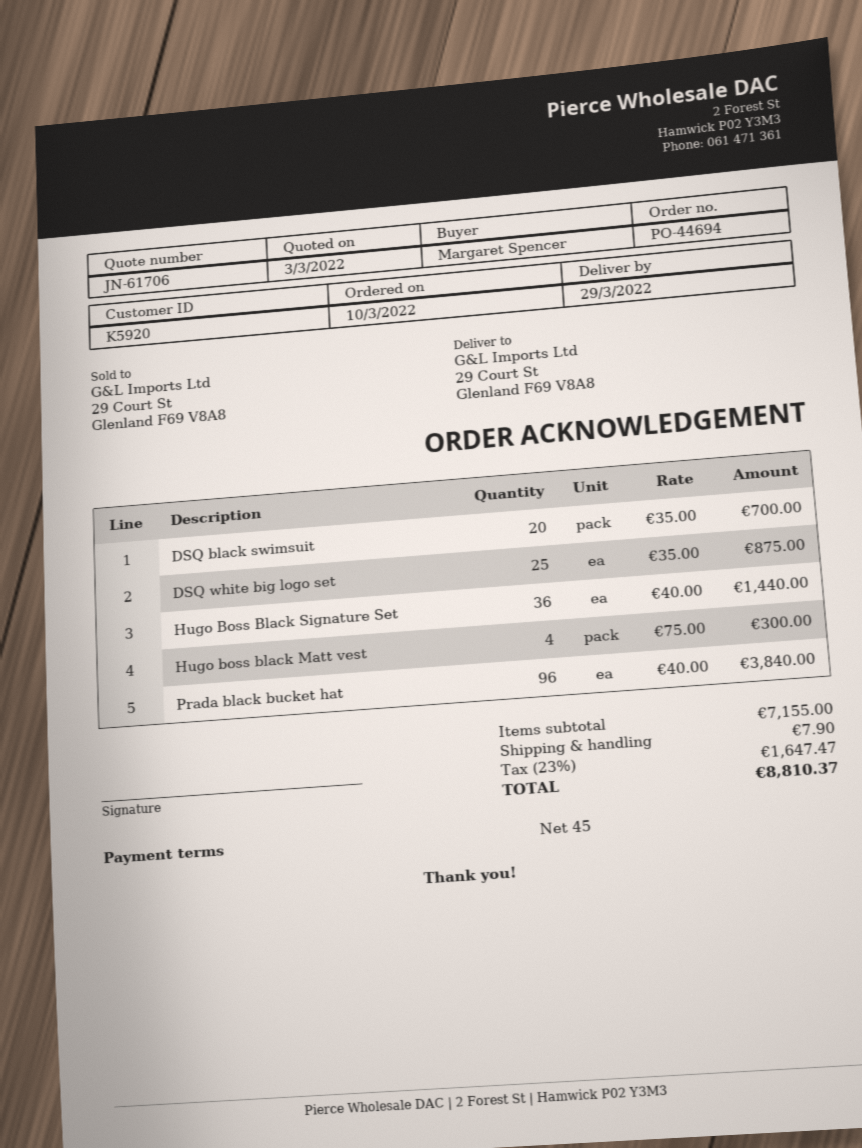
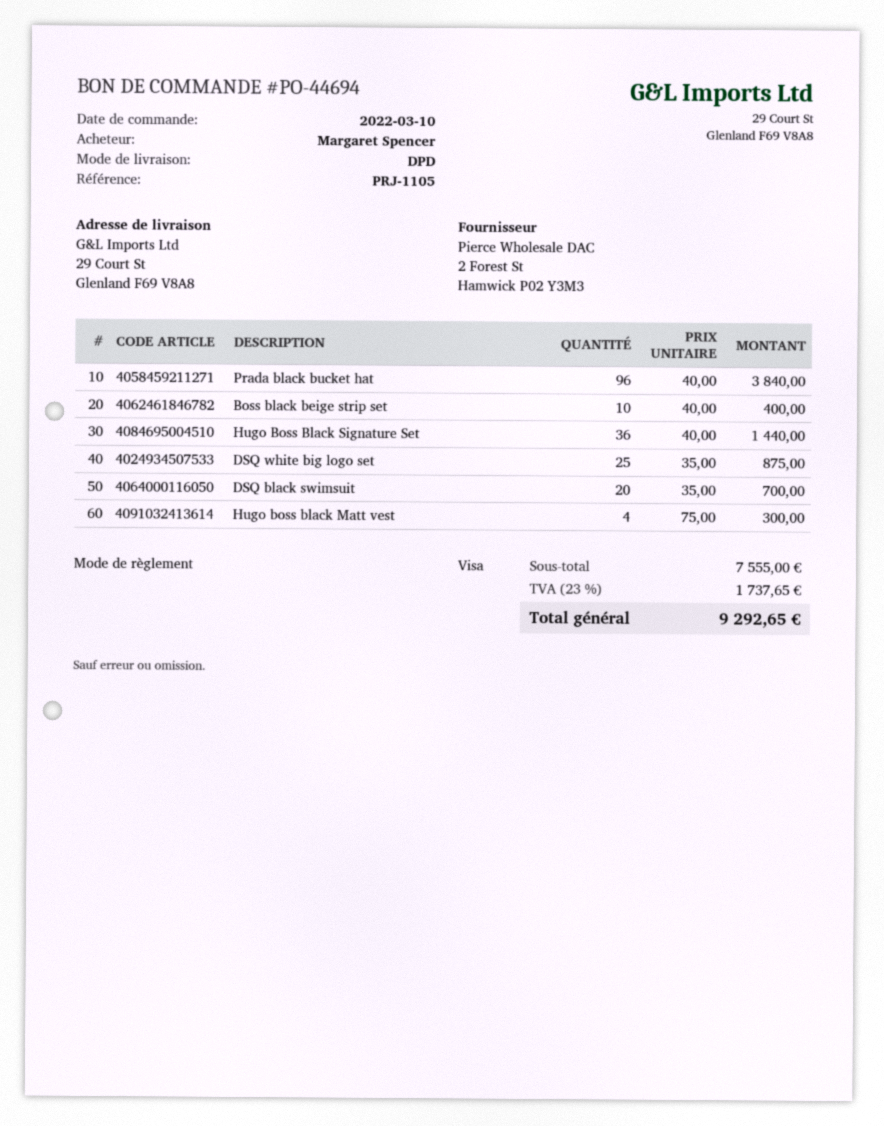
Boss black beige strip set: none -> 10 x 40.00 = 400.00
subtotal: 7155.00 -> 7555.00
shipping: 7.90 -> none
tax: 23% = 1647.47 -> 23% = 1737.65
total: 8810.37 -> 9292.65

